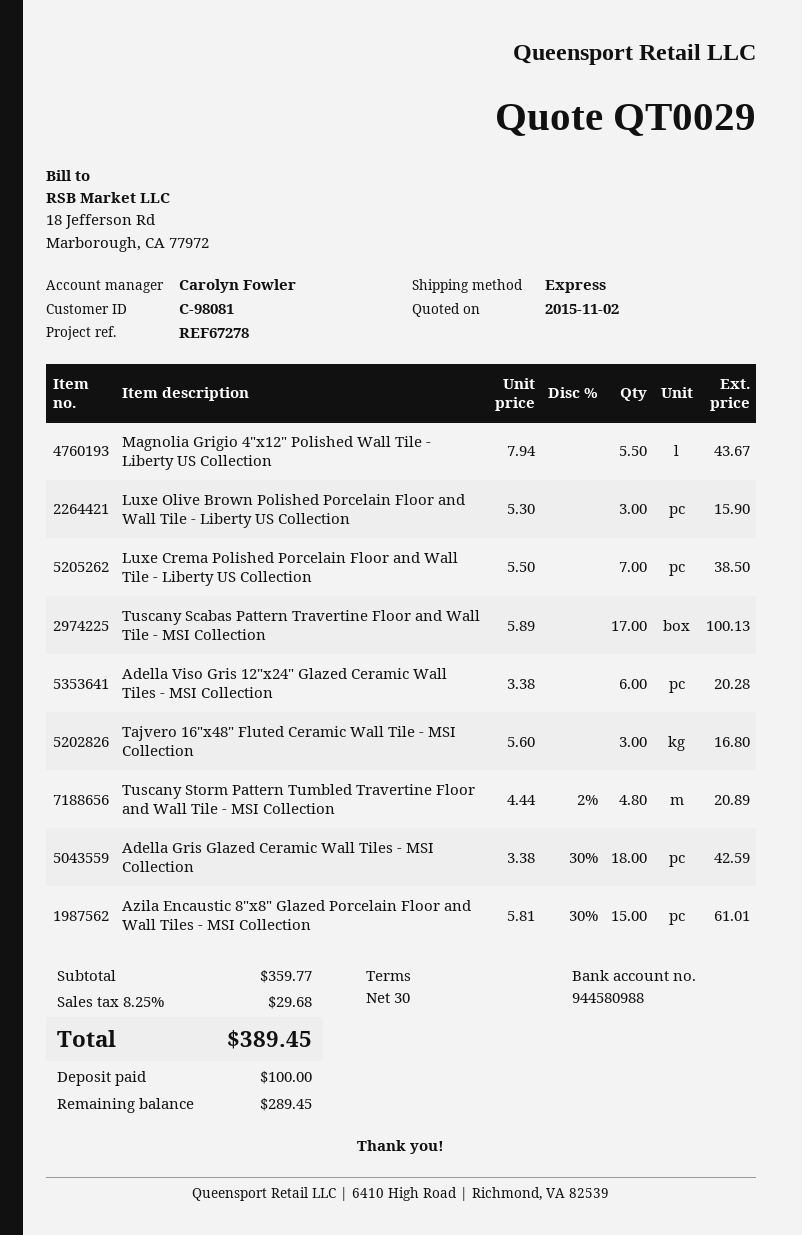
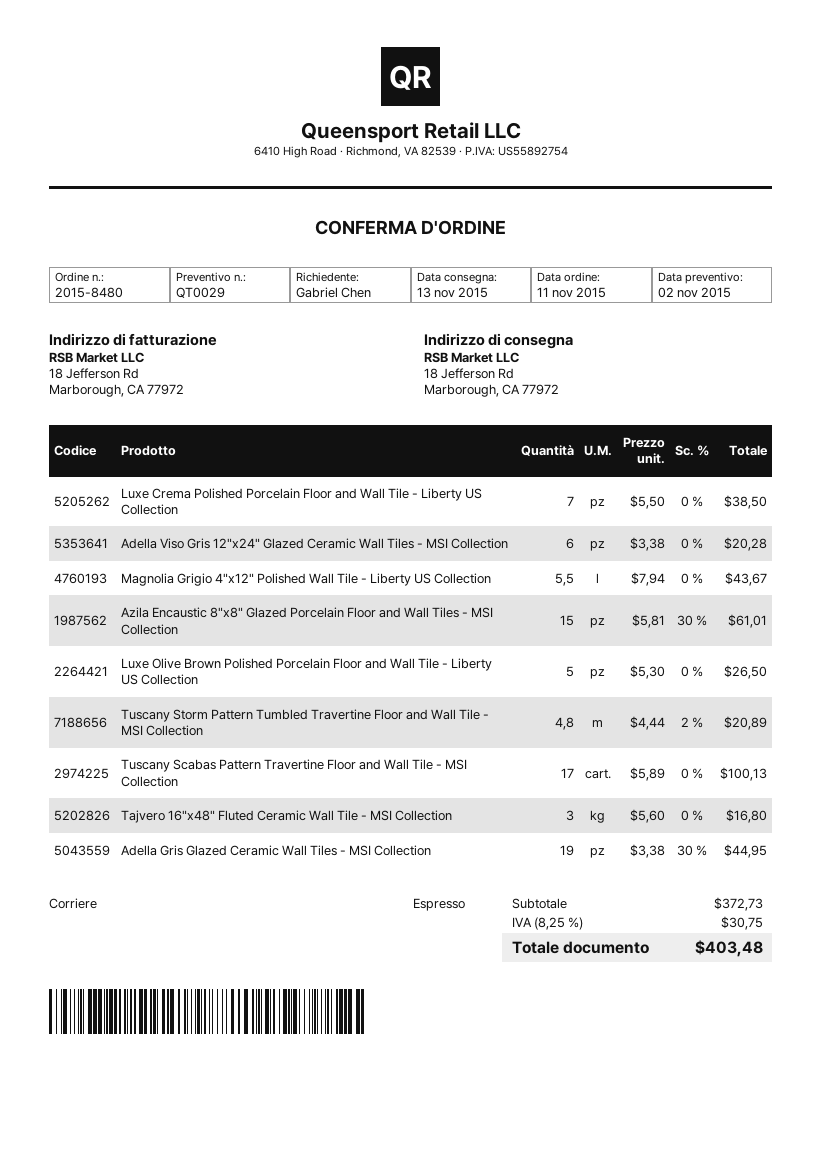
Luxe Olive Brown Polished Porcelain Floor and Wall Tile - Liberty US Collection: 3 x 5.30 = 15.90 -> 5 x 5.30 = 26.50
Adella Gris Glazed Ceramic Wall Tiles - MSI Collection: 18 x 3.38 - 30% = 42.59 -> 19 x 3.38 - 30% = 44.95
subtotal: 359.77 -> 372.73
tax: 8.25% = 29.68 -> 8.25% = 30.75
total: 389.45 -> 403.48

